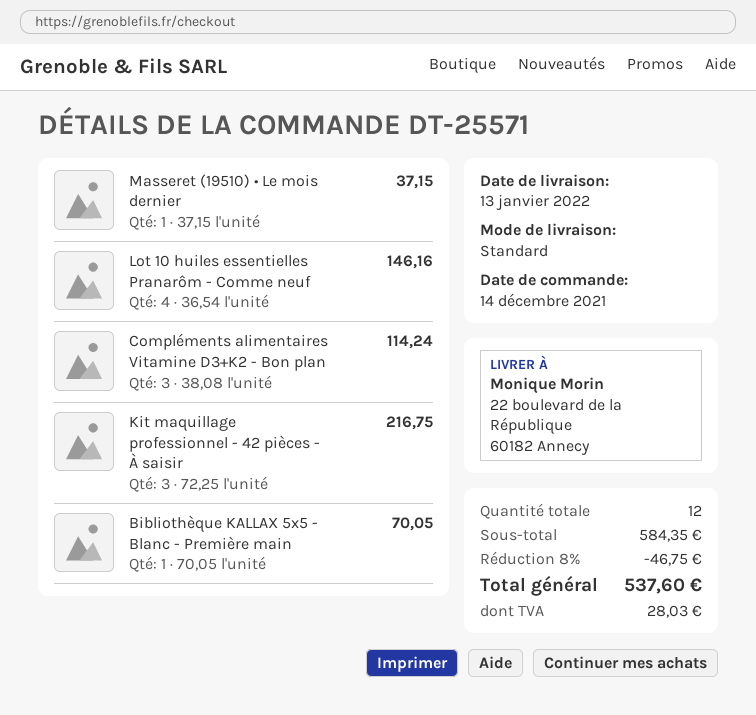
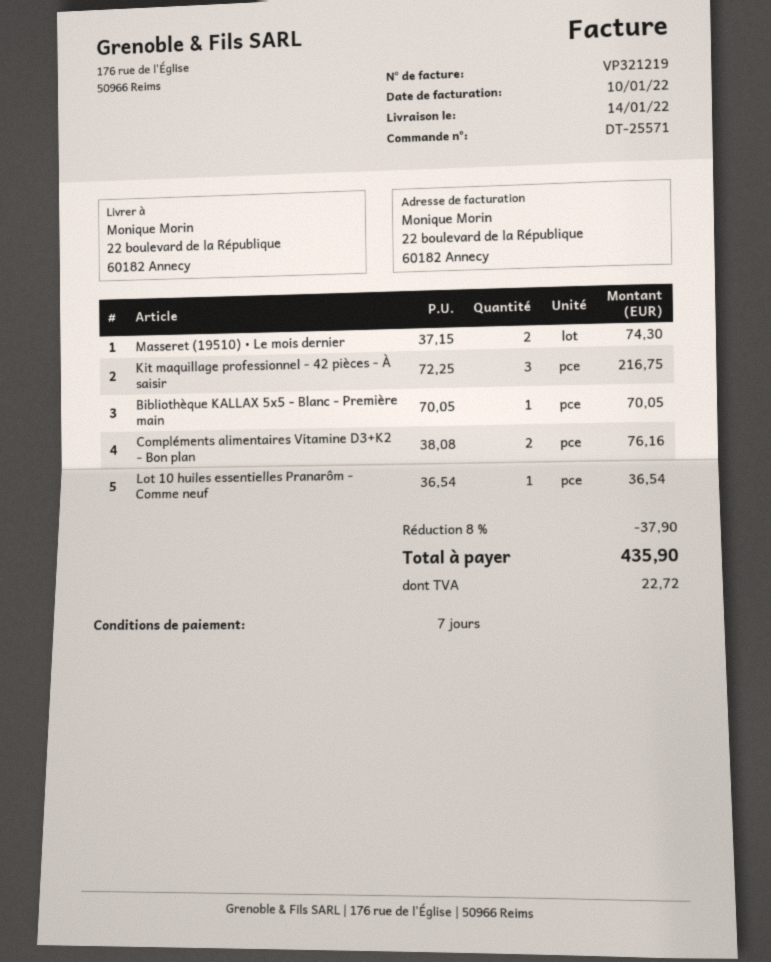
delivery date: 2022-01-13 -> 2022-01-14
Masseret (19510) • Le mois dernier: 1 x 37.15 = 37.15 -> 2 x 37.15 = 74.30
Lot 10 huiles essentielles Pranarôm - Comme neuf: 4 x 36.54 = 146.16 -> 1 x 36.54 = 36.54
Compléments alimentaires Vitamine D3+K2 - Bon plan: 3 x 38.08 = 114.24 -> 2 x 38.08 = 76.16
discount: 8% = 46.75 -> 8% = 37.90
tax: 28.03 -> 22.72
total: 537.60 -> 435.90

